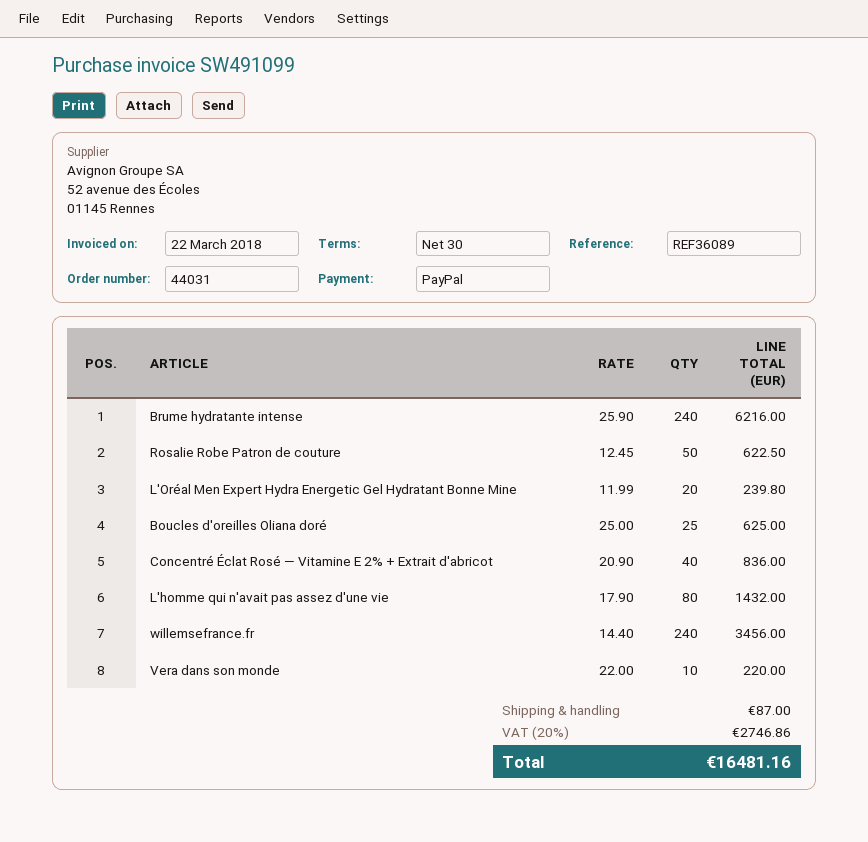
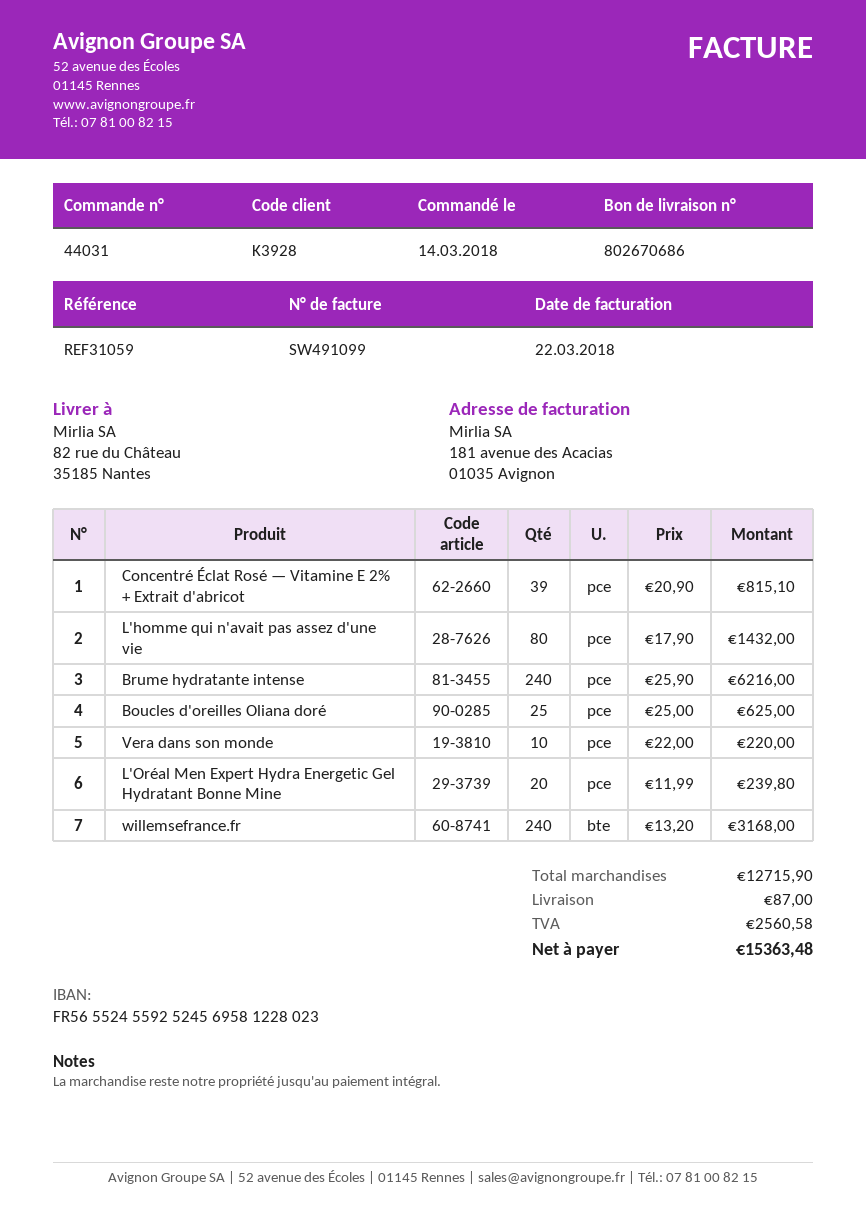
reference: REF36089 -> REF31059
Rosalie Robe Patron de couture: 50 x 12.45 = 622.50 -> none
Concentré Éclat Rosé — Vitamine E 2% + Extrait d'abricot: 40 x 20.90 = 836.00 -> 39 x 20.90 = 815.10
willemsefrance.fr: 240 x 14.40 = 3456.00 -> 240 x 13.20 = 3168.00
tax: 2746.86 -> 2560.58
total: 16481.16 -> 15363.48

